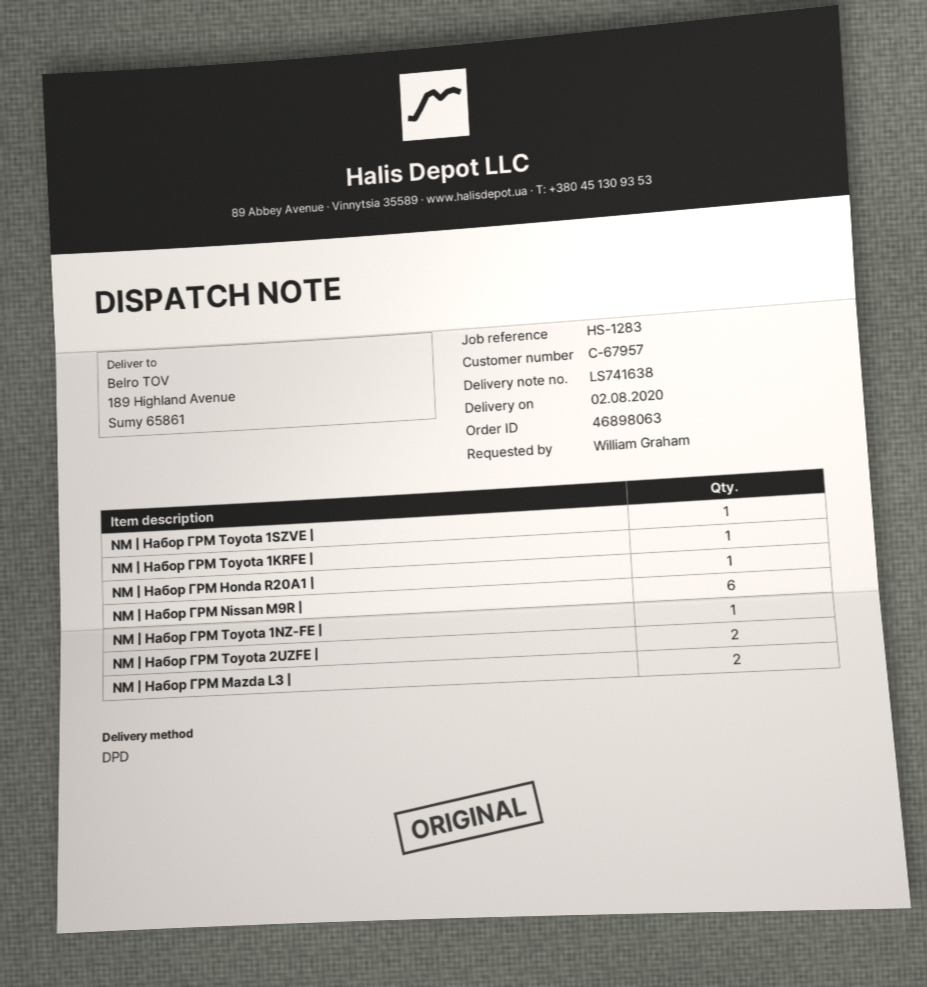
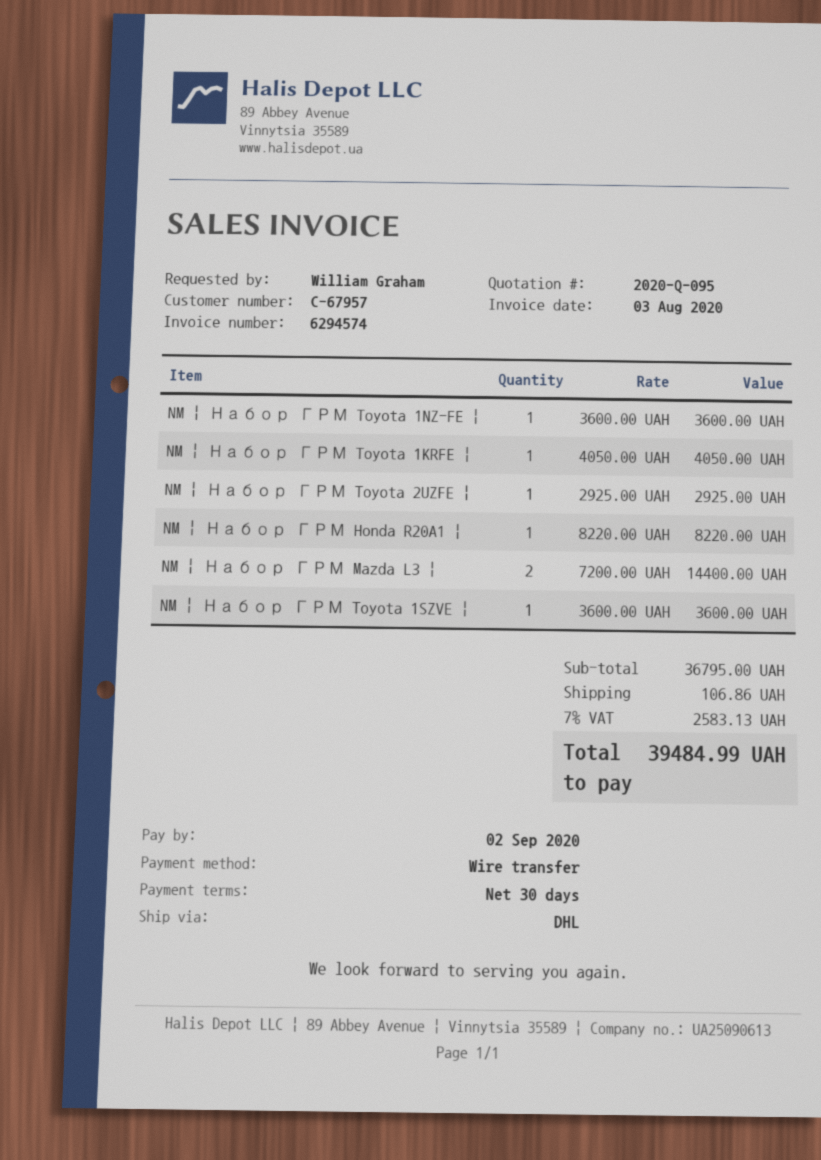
shipping method: DPD -> DHL
NM | Набор ГРМ Nissan M9R |: 6 -> none
NM | Набор ГРМ Toyota 2UZFE |: 2 -> 1

